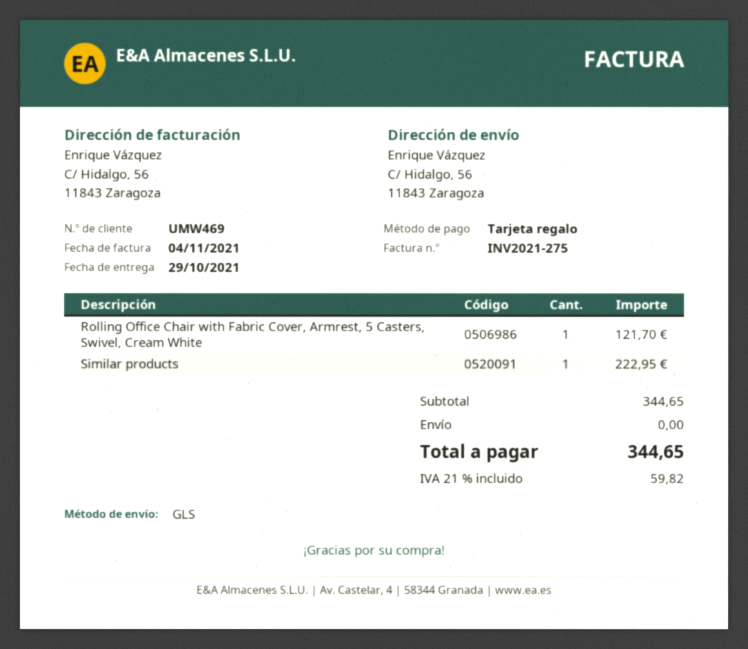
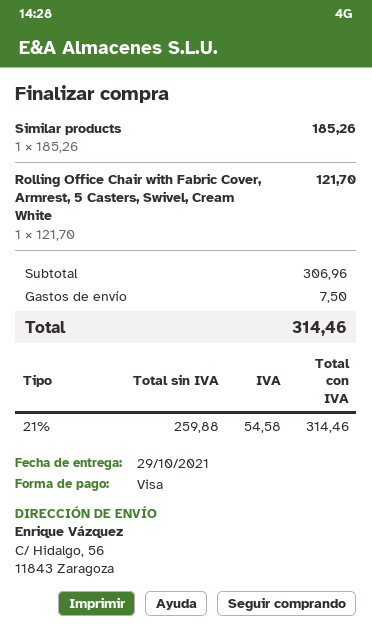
payment method: gift card -> Visa
Similar products: 1 for 222.95 -> 1 for 185.26
subtotal: 344.65 -> 306.96
shipping: 0.00 -> 7.50
tax: 21% = 59.82 -> 21% = 54.58
total: 344.65 -> 314.46

